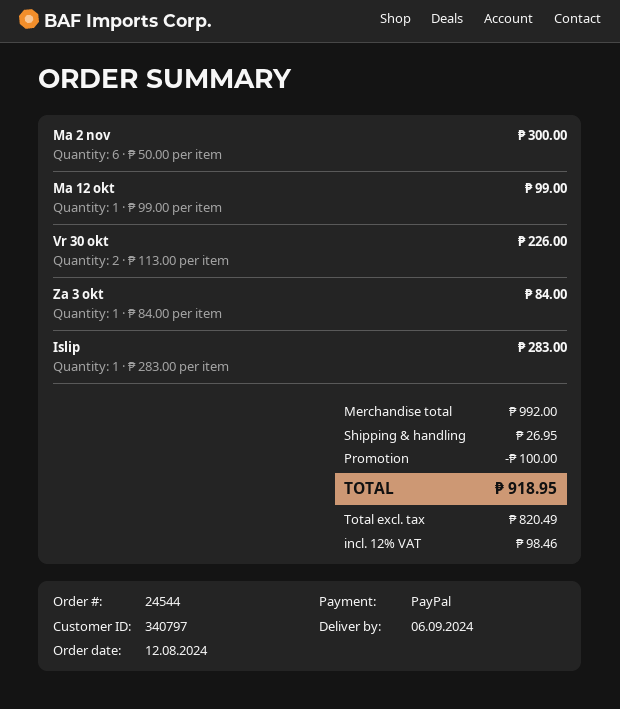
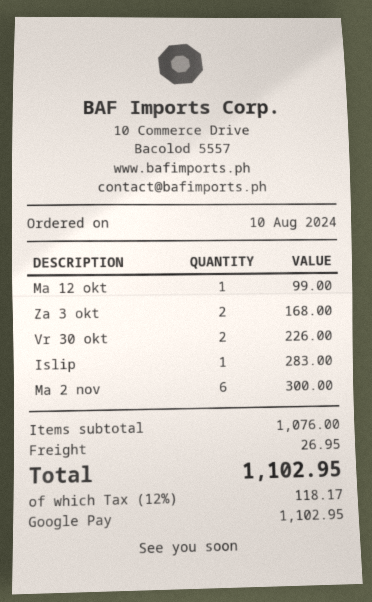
order date: 2024-08-12 -> 2024-08-10
payment method: PayPal -> Google Pay
Za 3 okt: 1 for 84.00 -> 2 for 168.00
subtotal: 992.00 -> 1076.00
discount: 100.00 -> none
tax: 12% = 98.46 -> 12% = 118.17
total: 918.95 -> 1102.95

